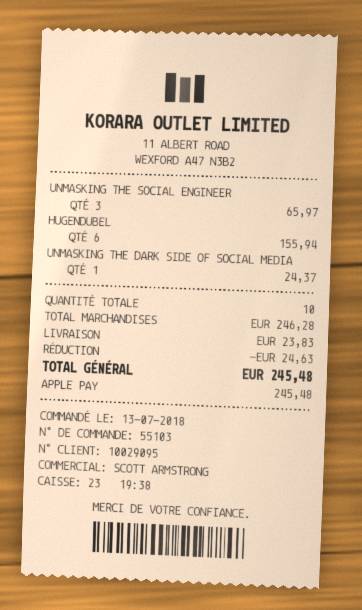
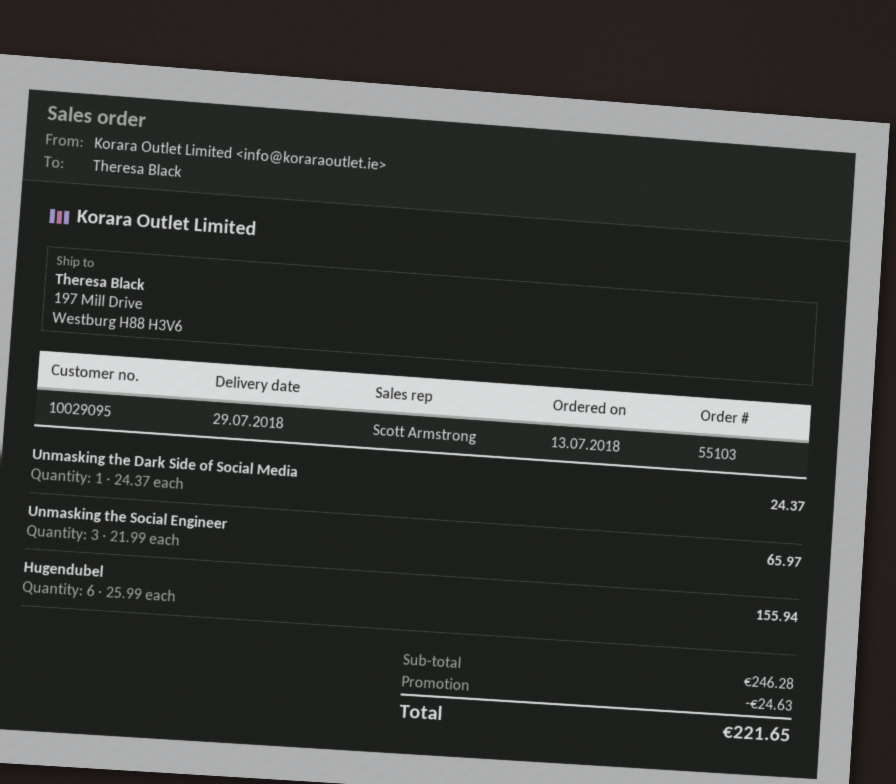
shipping: 23.83 -> none
total: 245.48 -> 221.65

